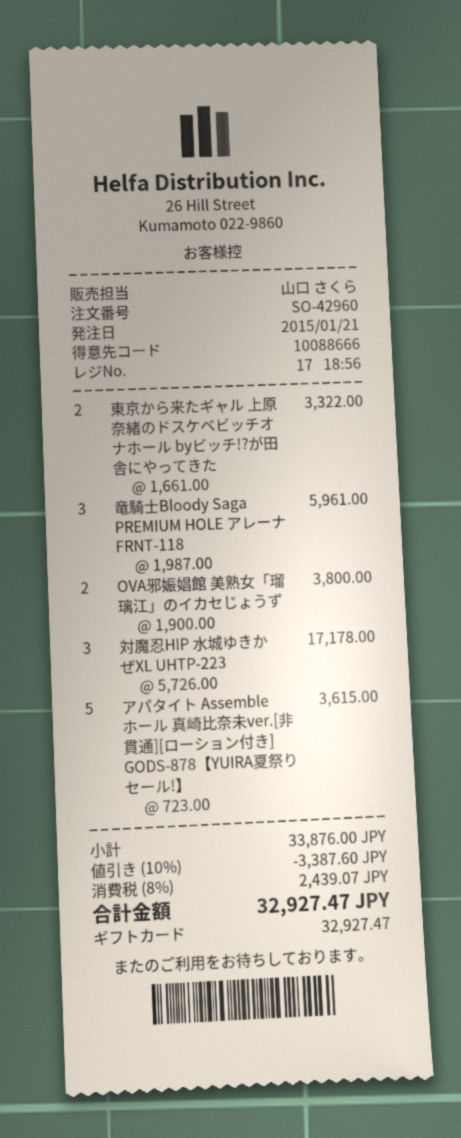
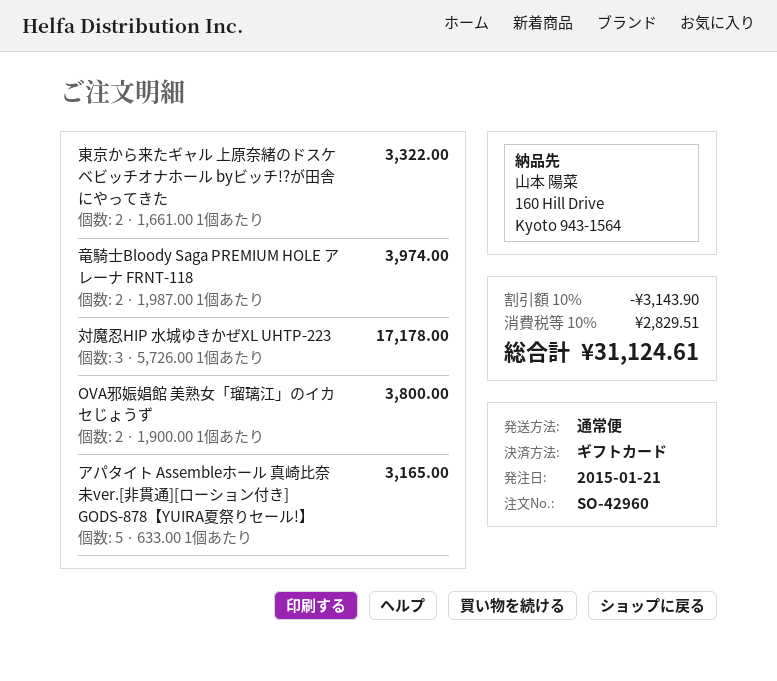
竜騎士Bloody Saga PREMIUM HOLE アレーナ FRNT-118: 3 x 1987.00 = 5961.00 -> 2 x 1987.00 = 3974.00
アパタイト Assembleホール 真崎比奈未ver.[非貫通][ローション付き] GODS-878【YUIRA夏祭りセール!】: 5 x 723.00 = 3615.00 -> 5 x 633.00 = 3165.00
discount: 10% = 3387.60 -> 10% = 3143.90
tax: 8% = 2439.07 -> 10% = 2829.51
total: 32927.47 -> 31124.61

